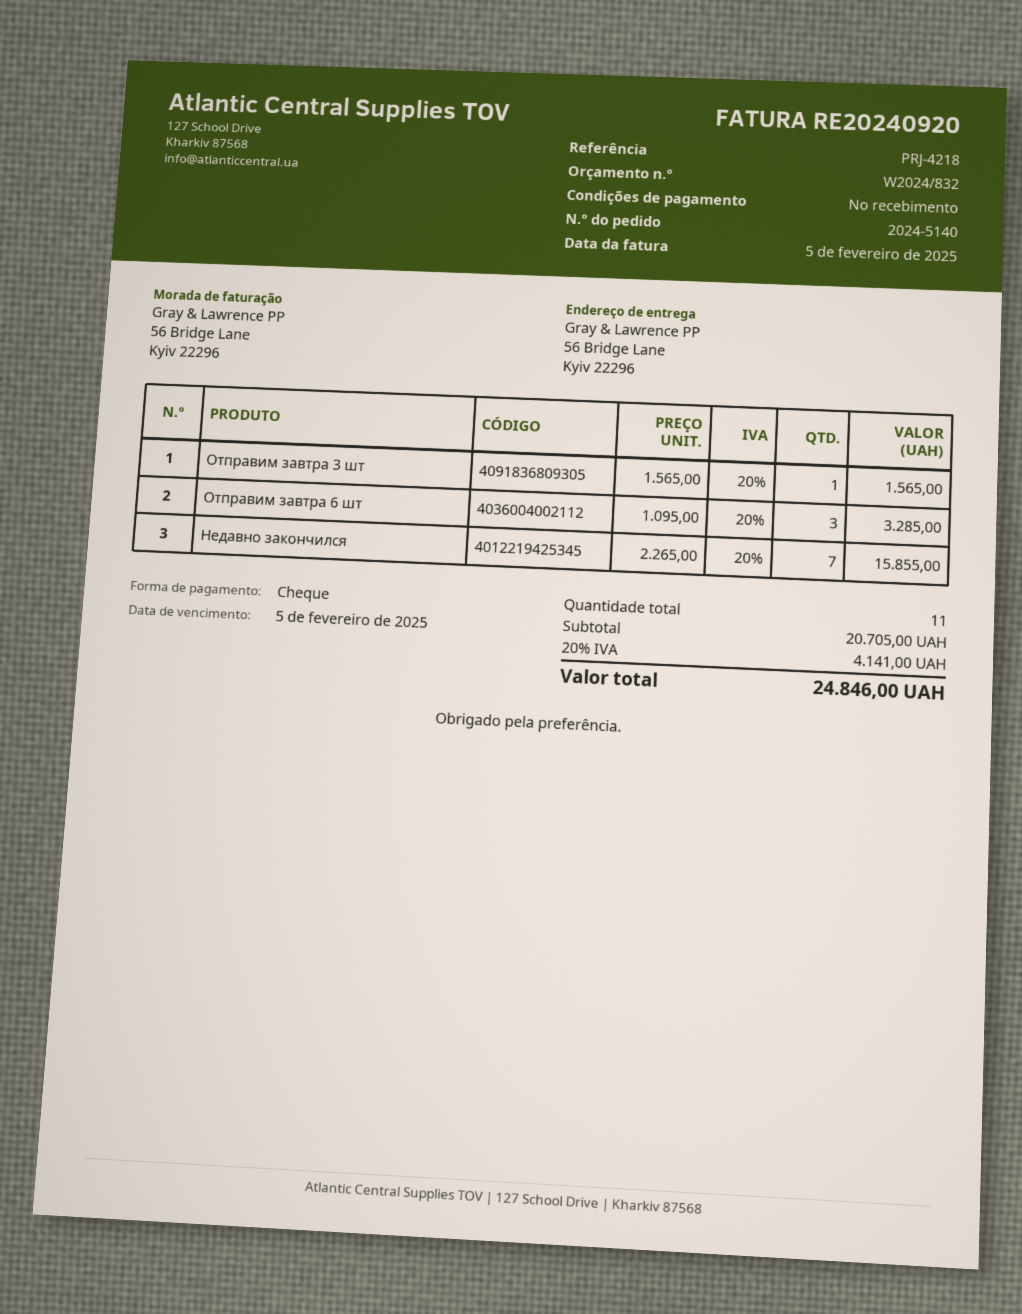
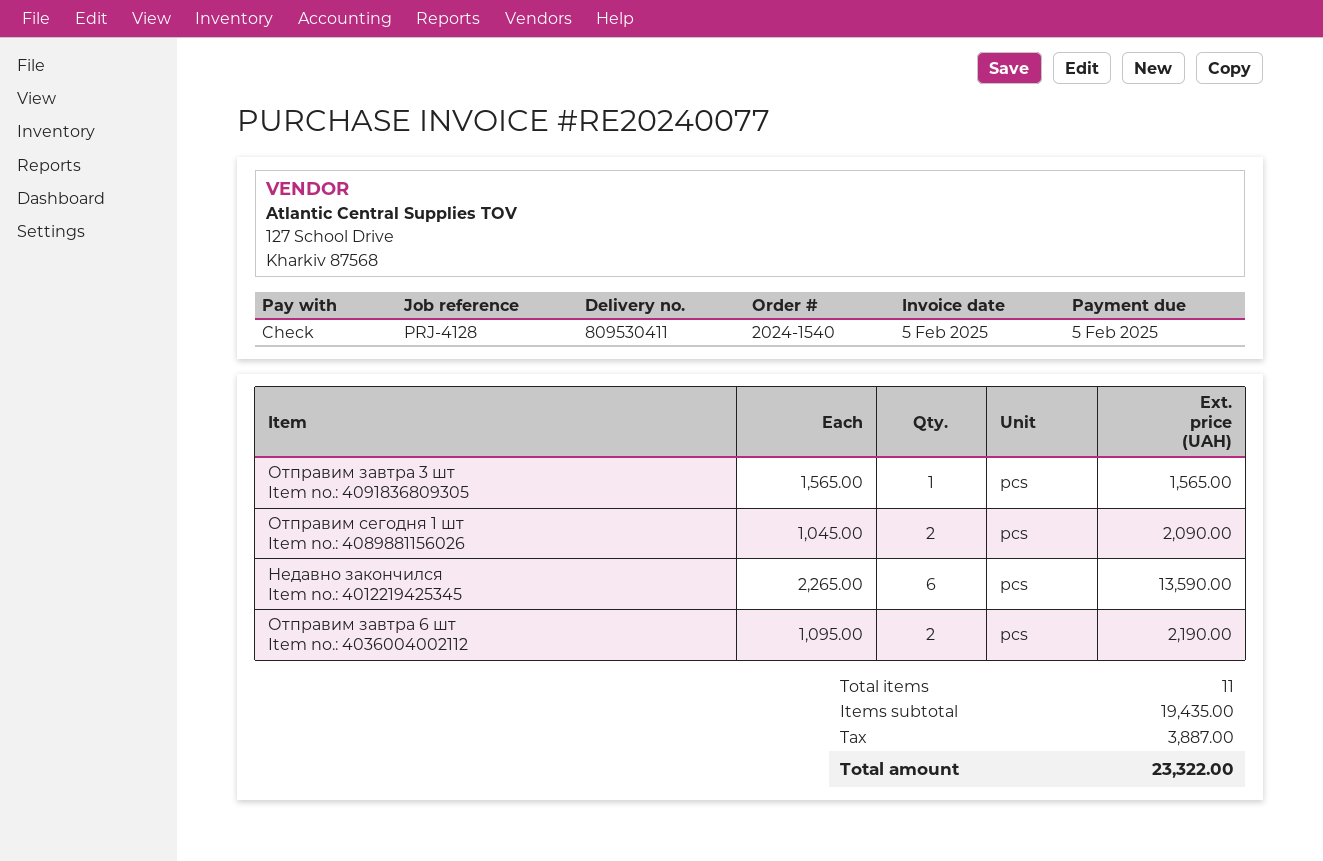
order number: 2024-5140 -> 2024-1540
invoice number: RE20240920 -> RE20240077
reference: PRJ-4218 -> PRJ-4128
Отправим завтра 6 шт: 3 x 1095.00 = 3285.00 -> 2 x 1095.00 = 2190.00
Недавно закончился: 7 x 2265.00 = 15855.00 -> 6 x 2265.00 = 13590.00
Отправим сегодня 1 шт: none -> 2 x 1045.00 = 2090.00
subtotal: 20705.00 -> 19435.00
tax: 4141.00 -> 3887.00
total: 24846.00 -> 23322.00

